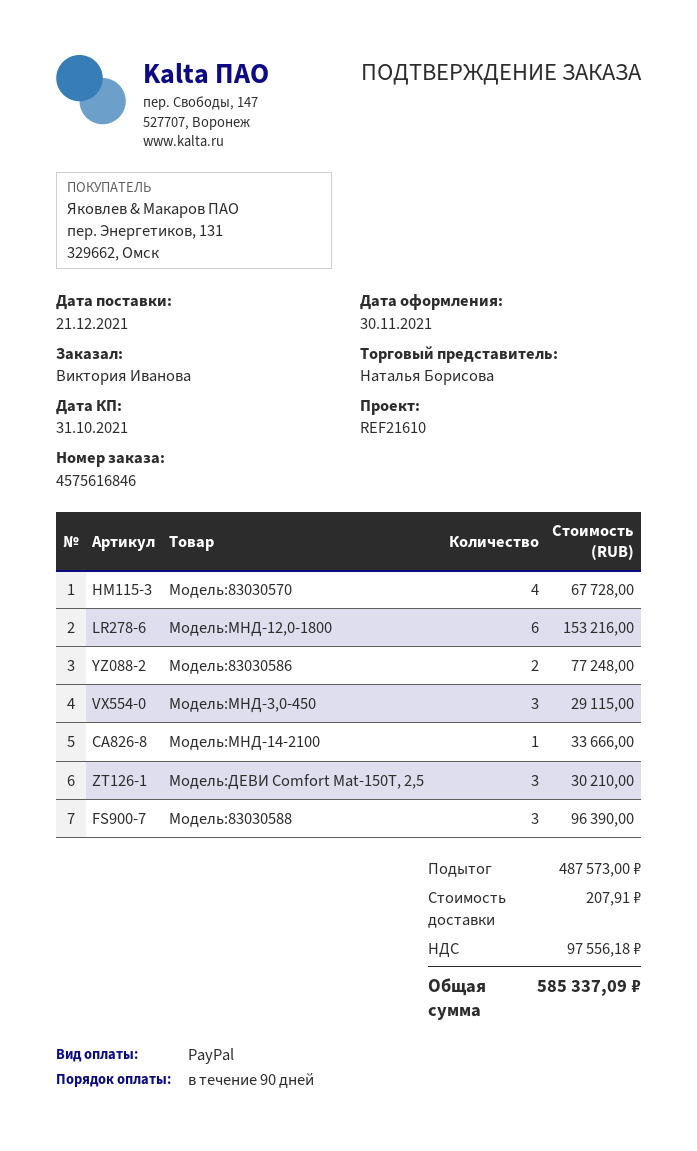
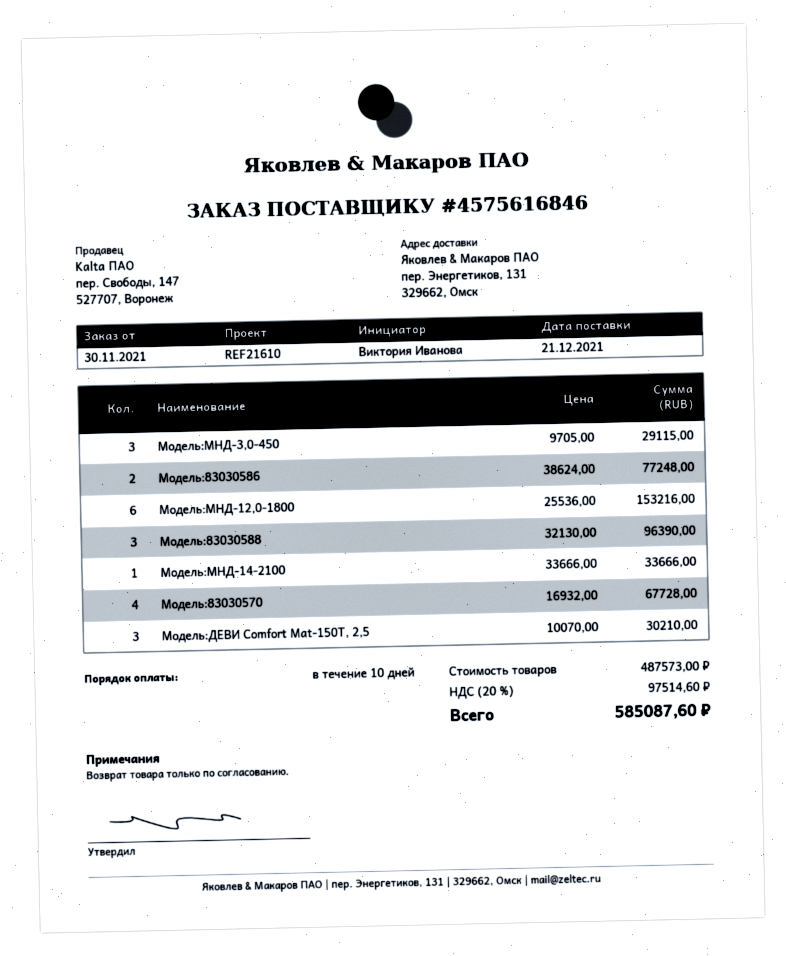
payment terms: 90 days -> 10 days
shipping: 207.91 -> none
tax: 97556.18 -> 97514.60
total: 585337.09 -> 585087.60

